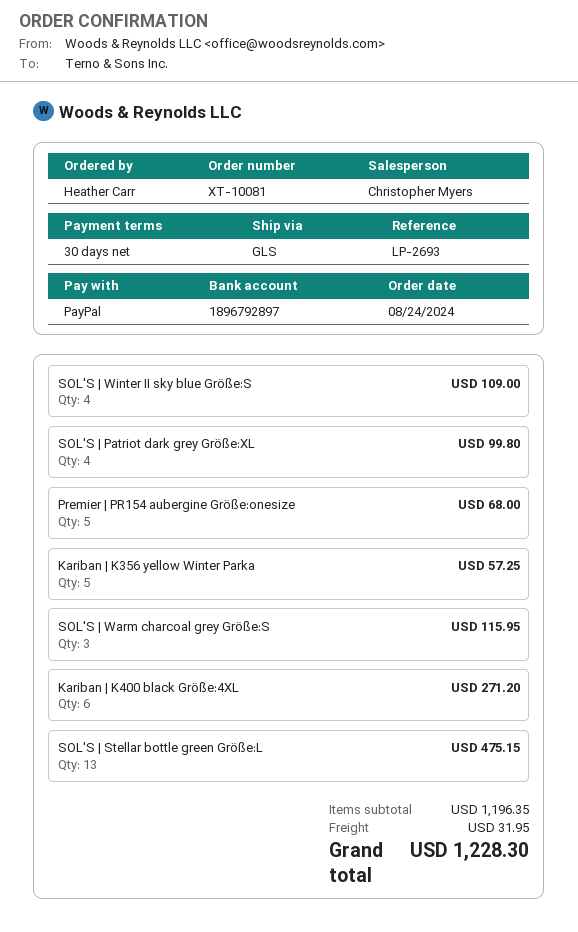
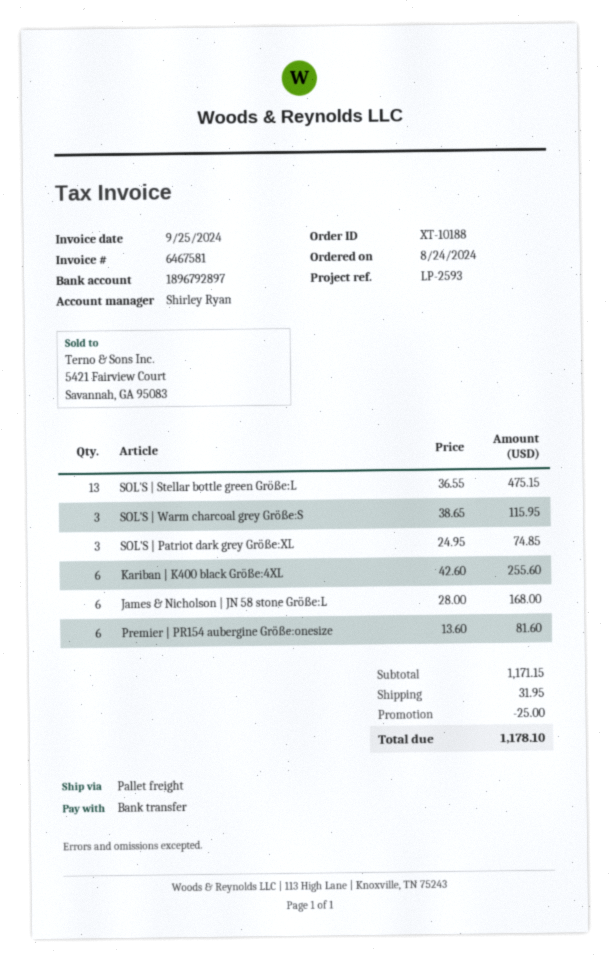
order number: XT-10081 -> XT-10188
reference: LP-2693 -> LP-2593
sales rep: Christopher Myers -> Shirley Ryan
payment method: PayPal -> bank transfer
shipping method: GLS -> pallet freight
SOL'S | Winter II sky blue Größe:S: 4 for 109.00 -> none
SOL'S | Patriot dark grey Größe:XL: 4 for 99.80 -> 3 for 74.85
Premier | PR154 aubergine Größe:onesize: 5 for 68.00 -> 6 for 81.60
Kariban | K356 yellow Winter Parka: 5 for 57.25 -> none
Kariban | K400 black Größe:4XL: 6 for 271.20 -> 6 for 255.60
James & Nicholson | JN 58 stone Größe:L: none -> 6 for 168.00
subtotal: 1196.35 -> 1171.15
discount: none -> 25.00
total: 1228.30 -> 1178.10

